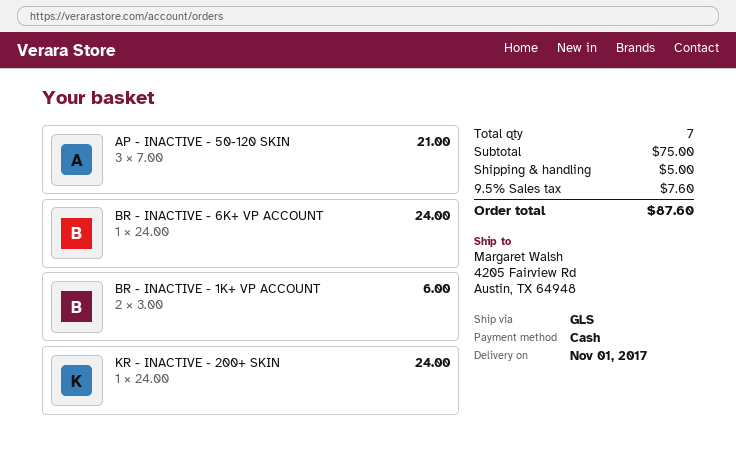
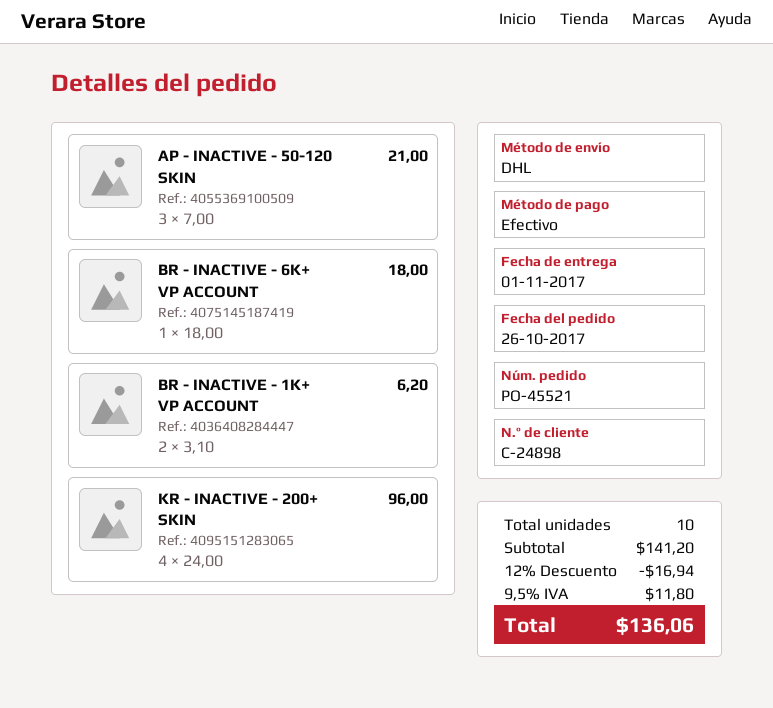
shipping method: GLS -> DHL
BR - INACTIVE - 6K+ VP ACCOUNT: 1 x 24.00 = 24.00 -> 1 x 18.00 = 18.00
BR - INACTIVE - 1K+ VP ACCOUNT: 2 x 3.00 = 6.00 -> 2 x 3.10 = 6.20
KR - INACTIVE - 200+ SKIN: 1 x 24.00 = 24.00 -> 4 x 24.00 = 96.00
total quantity: 7 -> 10
subtotal: 75.00 -> 141.20
discount: none -> 12% = 16.94
shipping: 5.00 -> none
tax: 9.5% = 7.60 -> 9.5% = 11.80
total: 87.60 -> 136.06

